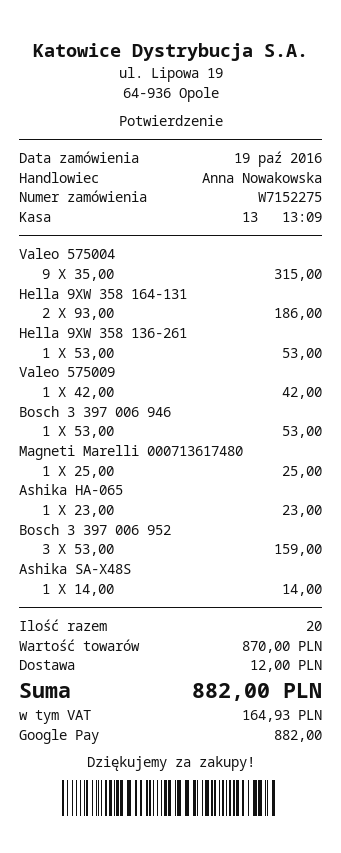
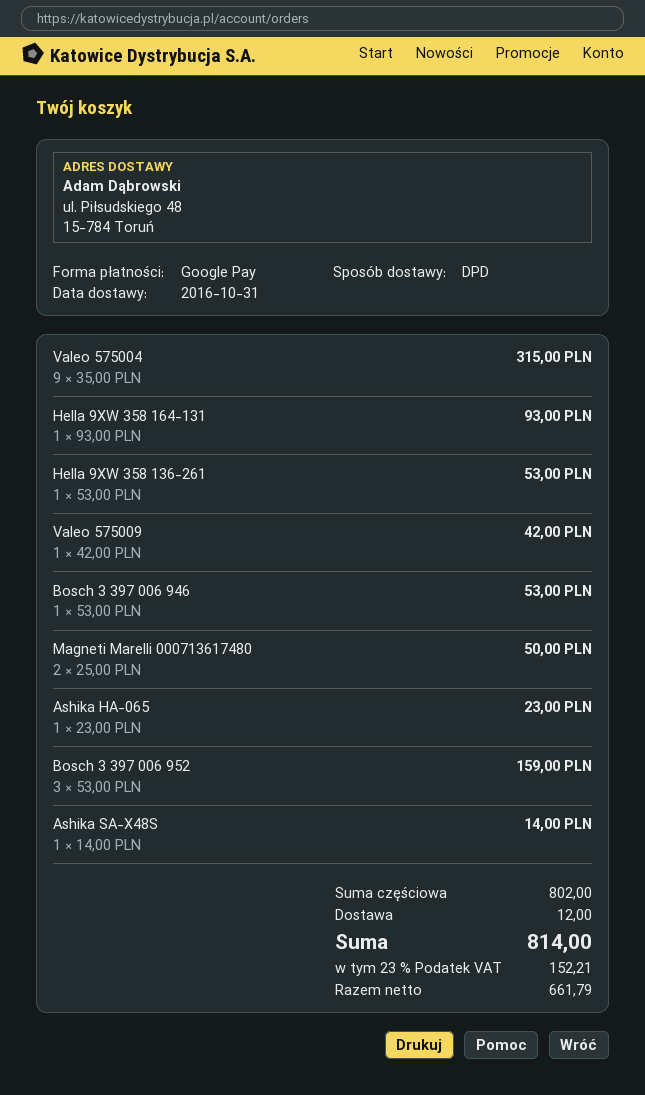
Hella 9XW 358 164-131: 2 x 93.00 = 186.00 -> 1 x 93.00 = 93.00
Magneti Marelli 000713617480: 1 x 25.00 = 25.00 -> 2 x 25.00 = 50.00
subtotal: 870.00 -> 802.00
tax: 164.93 -> 152.21
total: 882.00 -> 814.00

